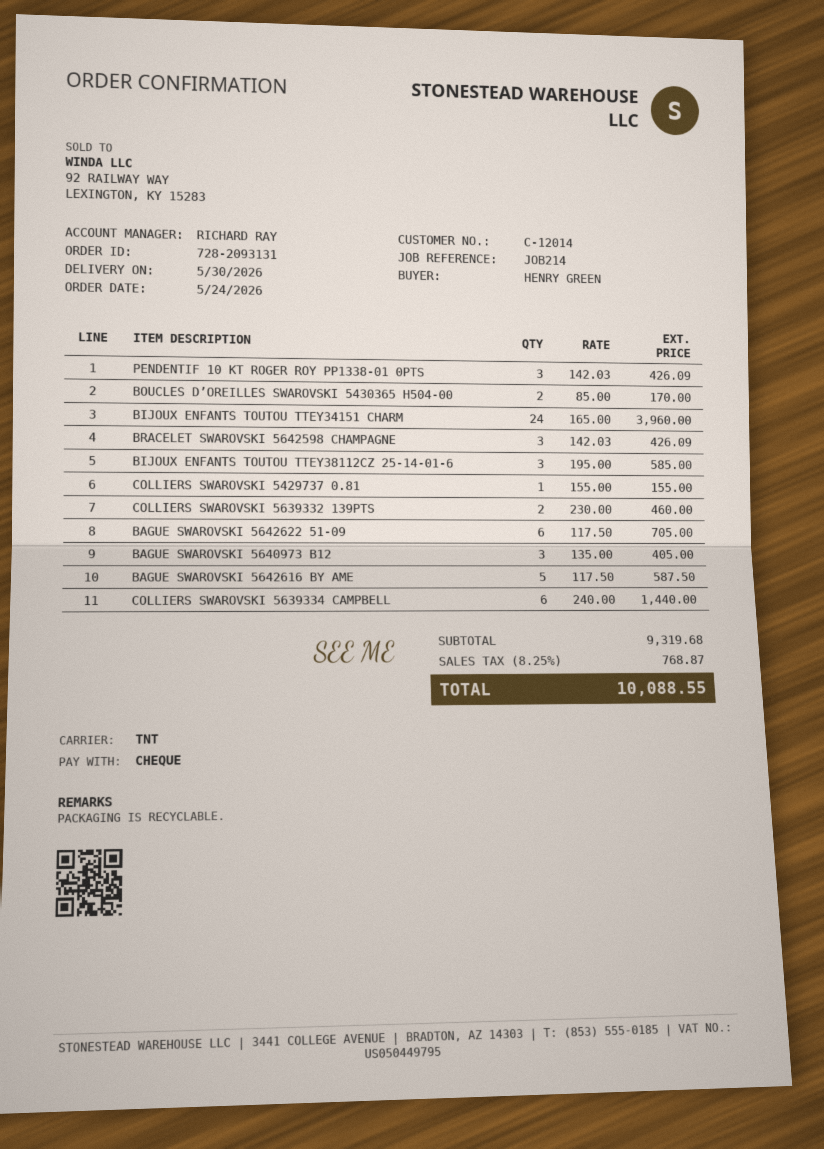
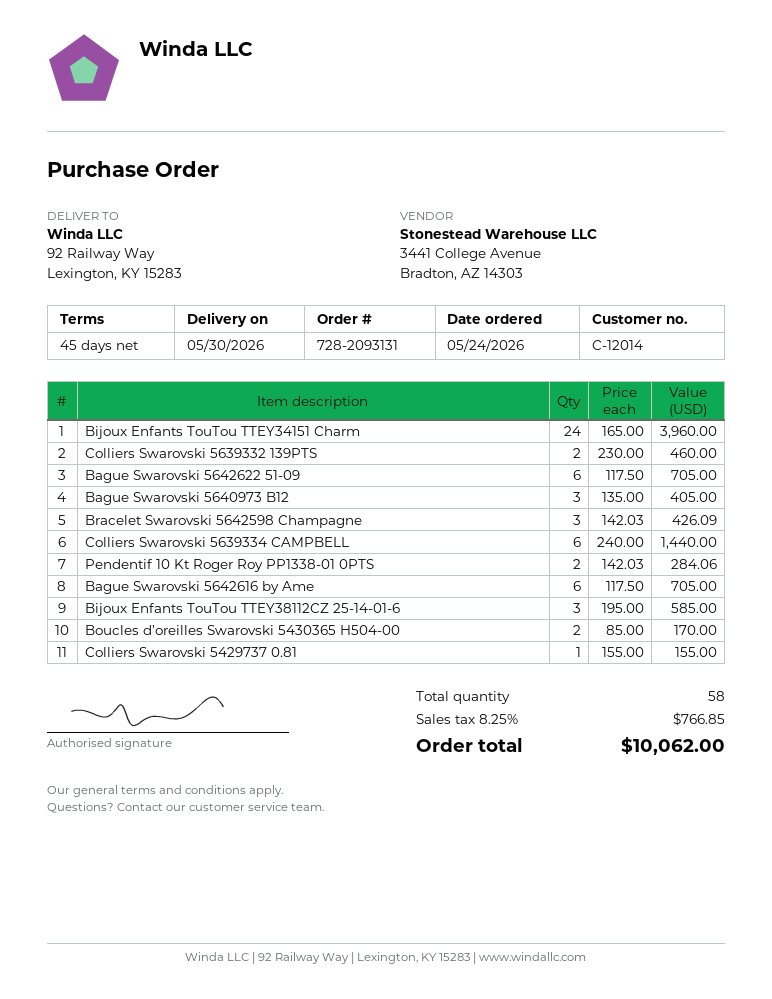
PENDENTIF 10 KT ROGER ROY PP1338-01 0PTS: 3 x 142.03 = 426.09 -> 2 x 142.03 = 284.06
BAGUE SWAROVSKI 5642616 BY AME: 5 x 117.50 = 587.50 -> 6 x 117.50 = 705.00
tax: 8.25% = 768.87 -> 8.25% = 766.85
total: 10088.55 -> 10062.00

